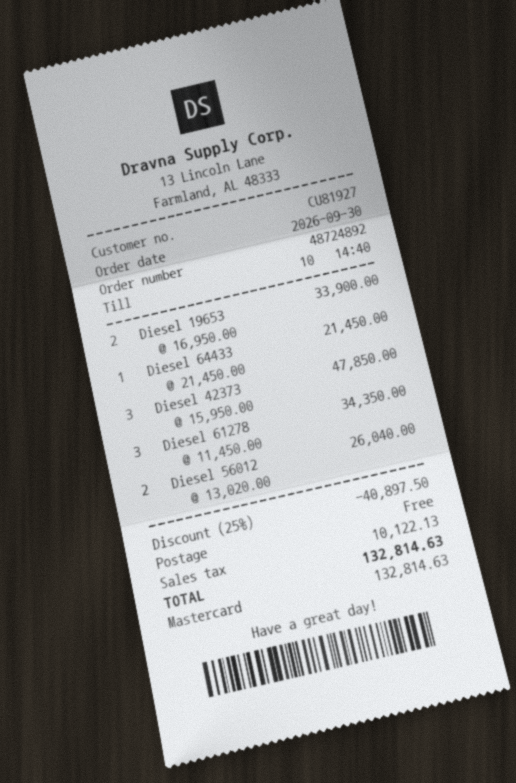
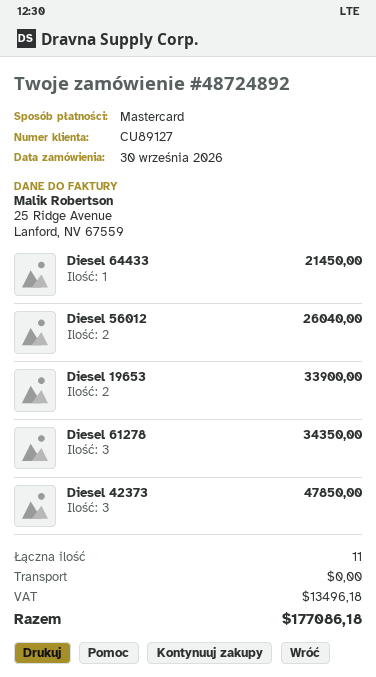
customer number: CU81927 -> CU89127
discount: 25% = 40897.50 -> none
tax: 10122.13 -> 13496.18
total: 132814.63 -> 177086.18

